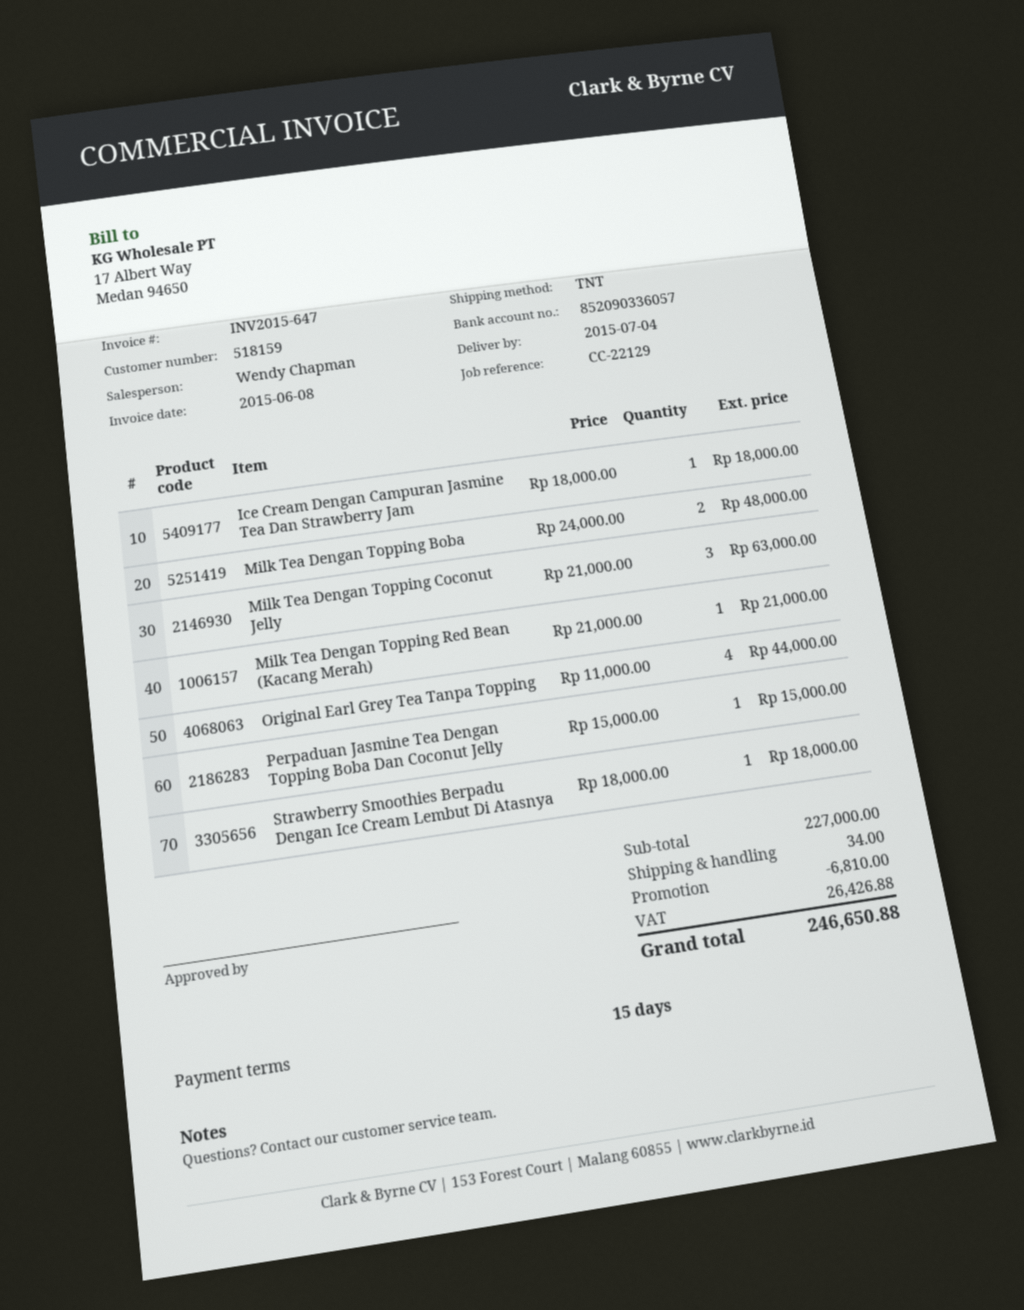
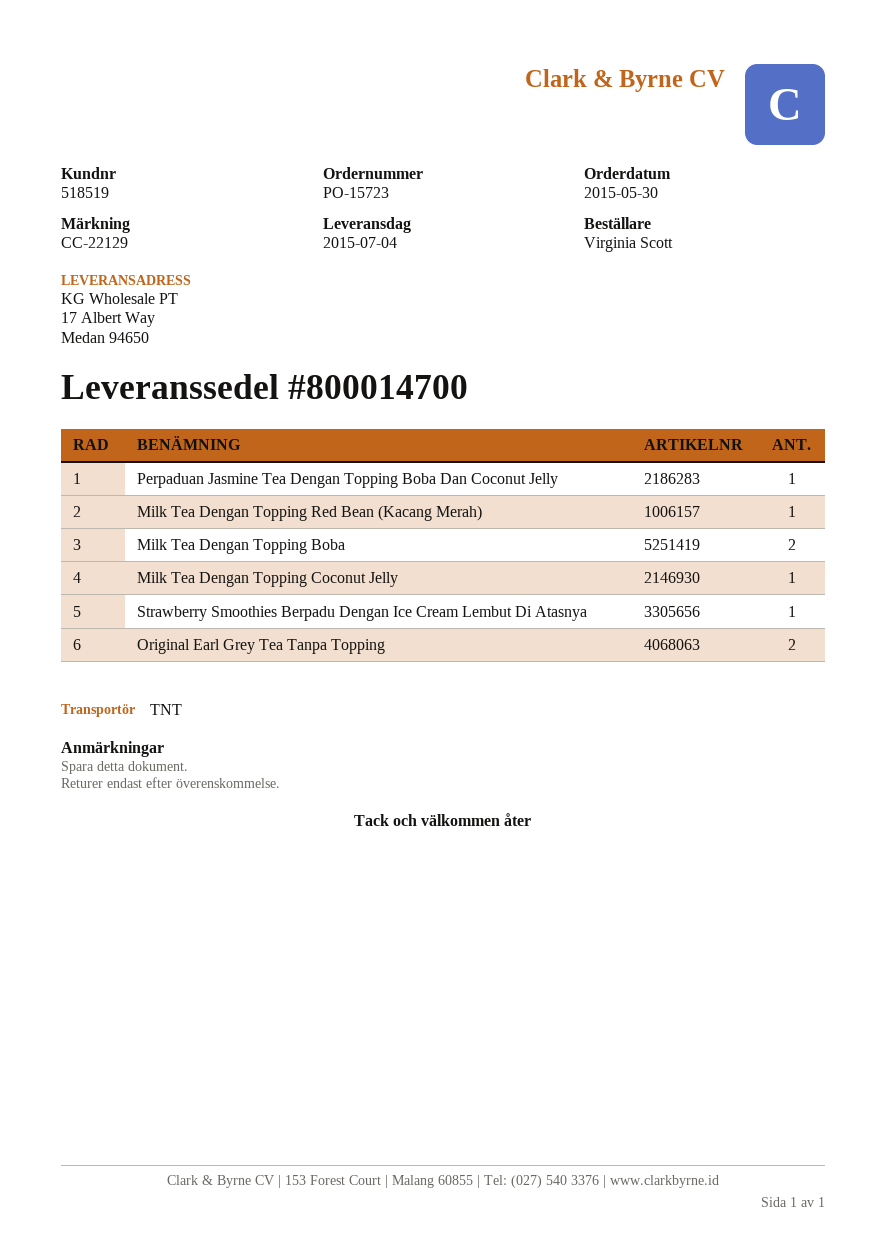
customer number: 518159 -> 518519
Ice Cream Dengan Campuran Jasmine Tea Dan Strawberry Jam: 1 -> none
Milk Tea Dengan Topping Coconut Jelly: 3 -> 1
Original Earl Grey Tea Tanpa Topping: 4 -> 2

